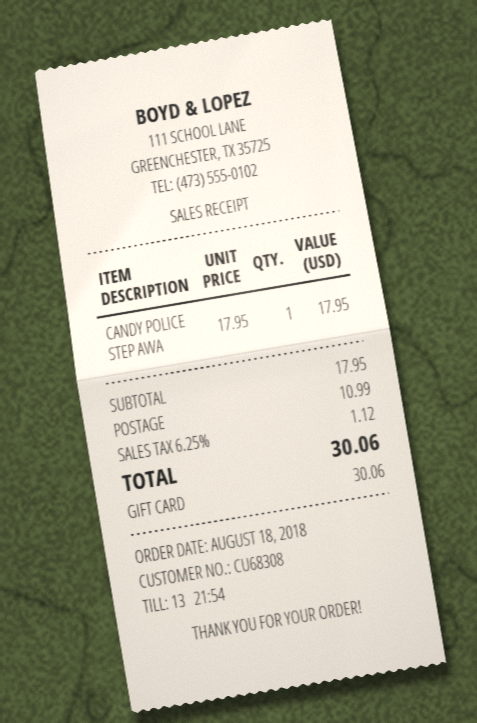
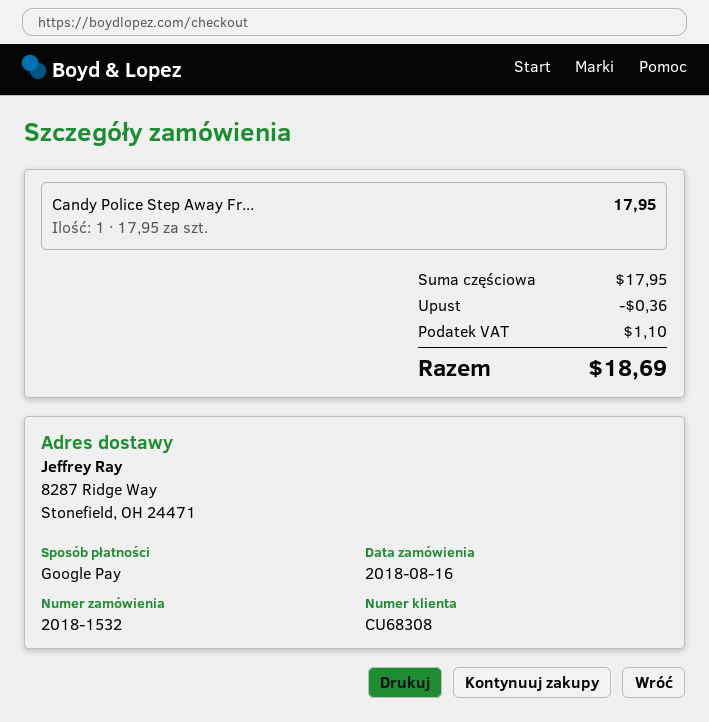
order date: 2018-08-18 -> 2018-08-16
payment method: gift card -> Google Pay
discount: none -> 0.36
shipping: 10.99 -> none
tax: 1.12 -> 1.10
total: 30.06 -> 18.69

